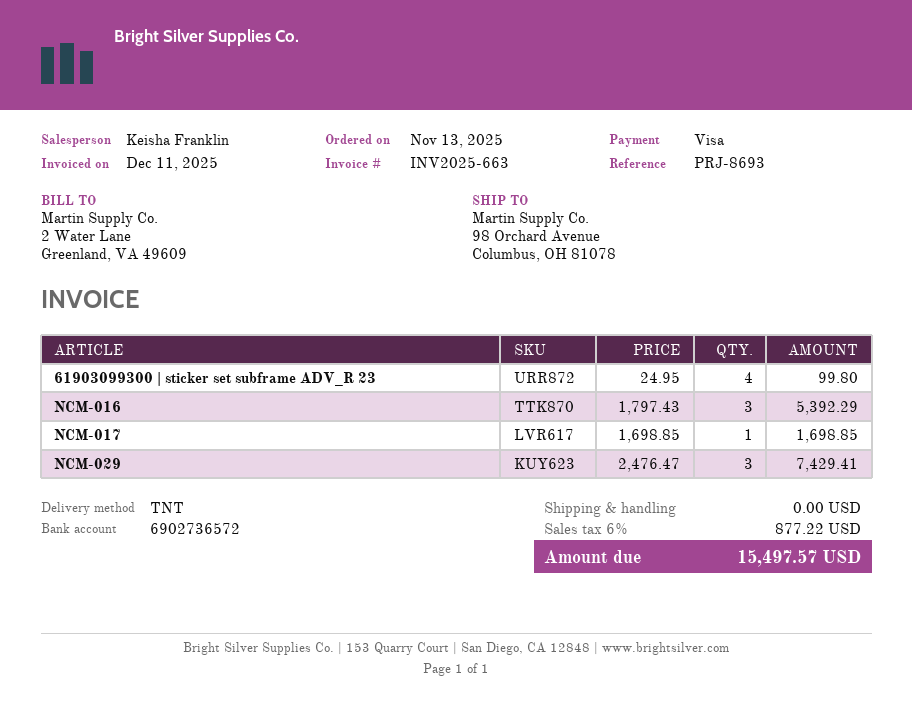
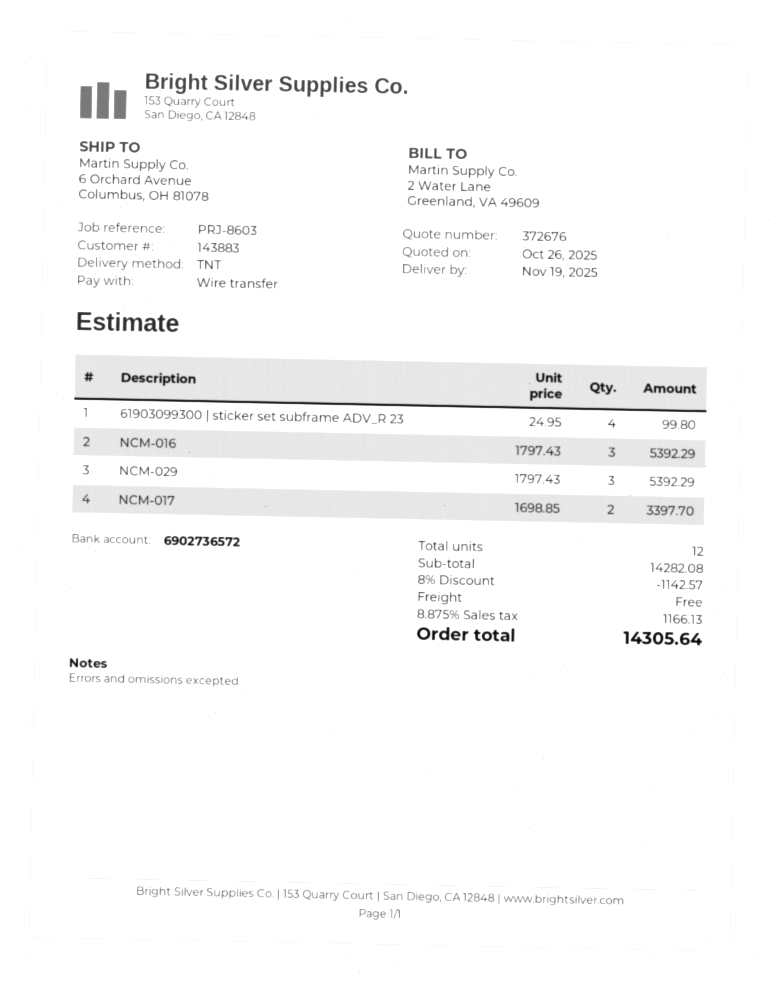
reference: PRJ-8693 -> PRJ-8603
payment method: Visa -> bank transfer
ship to: 98 Orchard Avenue, Columbus, OH 81078 -> 6 Orchard Avenue, Columbus, OH 81078
NCM-017: 1 x 1698.85 = 1698.85 -> 2 x 1698.85 = 3397.70
NCM-029: 3 x 2476.47 = 7429.41 -> 3 x 1797.43 = 5392.29
discount: none -> 8% = 1142.57
tax: 6% = 877.22 -> 8.875% = 1166.13
total: 15497.57 -> 14305.64

